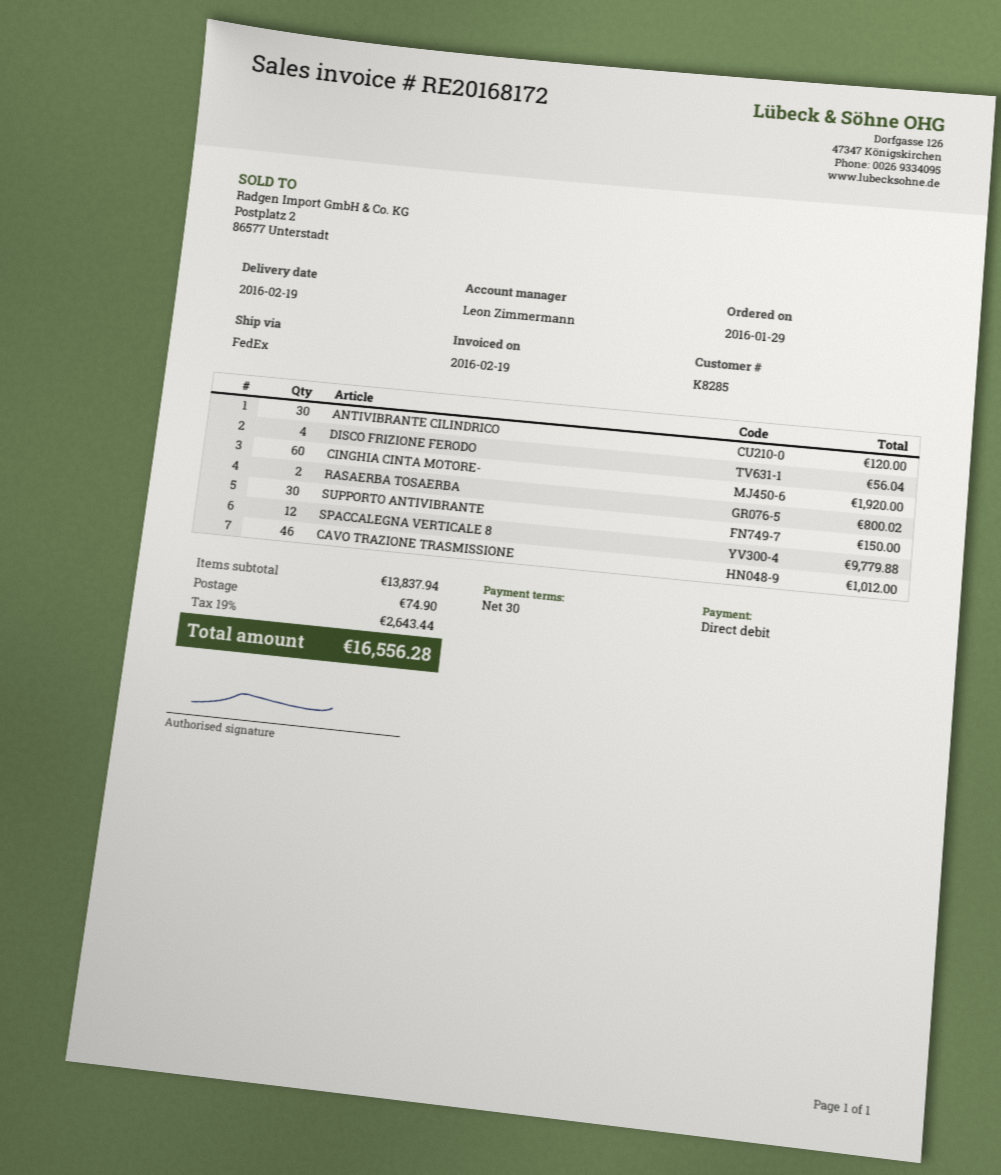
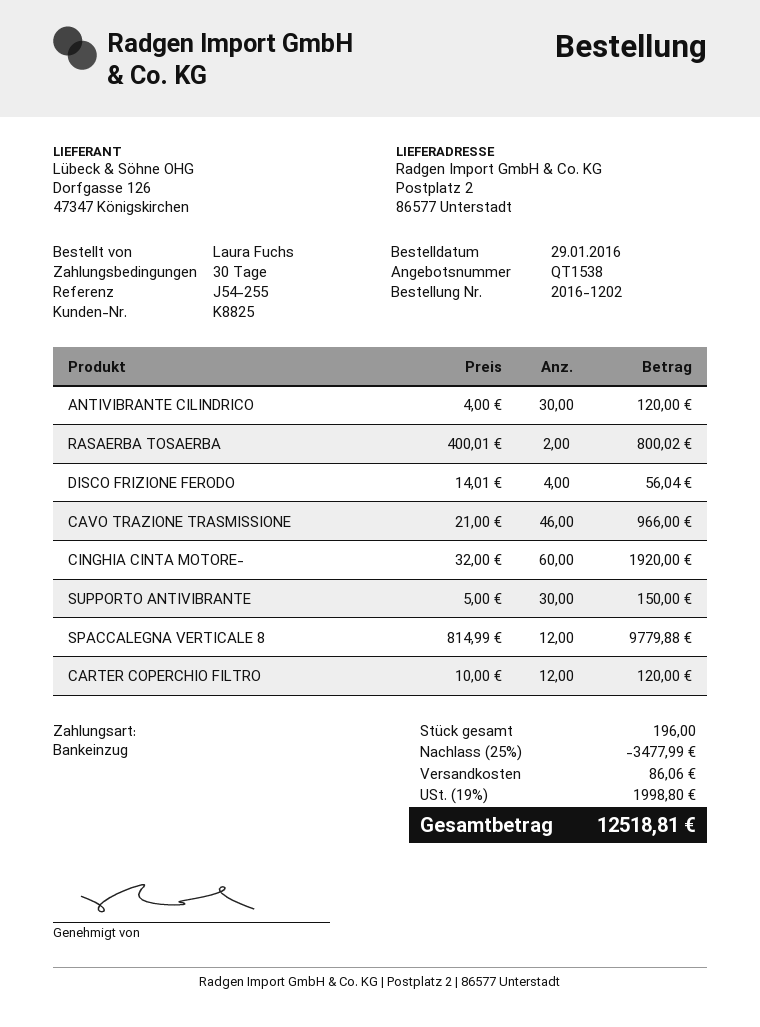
customer number: K8285 -> K8825
CAVO TRAZIONE TRASMISSIONE: 46 for 1012.00 -> 46 for 966.00
CARTER COPERCHIO FILTRO: none -> 12 for 120.00
discount: none -> 25% = 3477.99
shipping: 74.90 -> 86.06
tax: 19% = 2643.44 -> 19% = 1998.80
total: 16556.28 -> 12518.81

